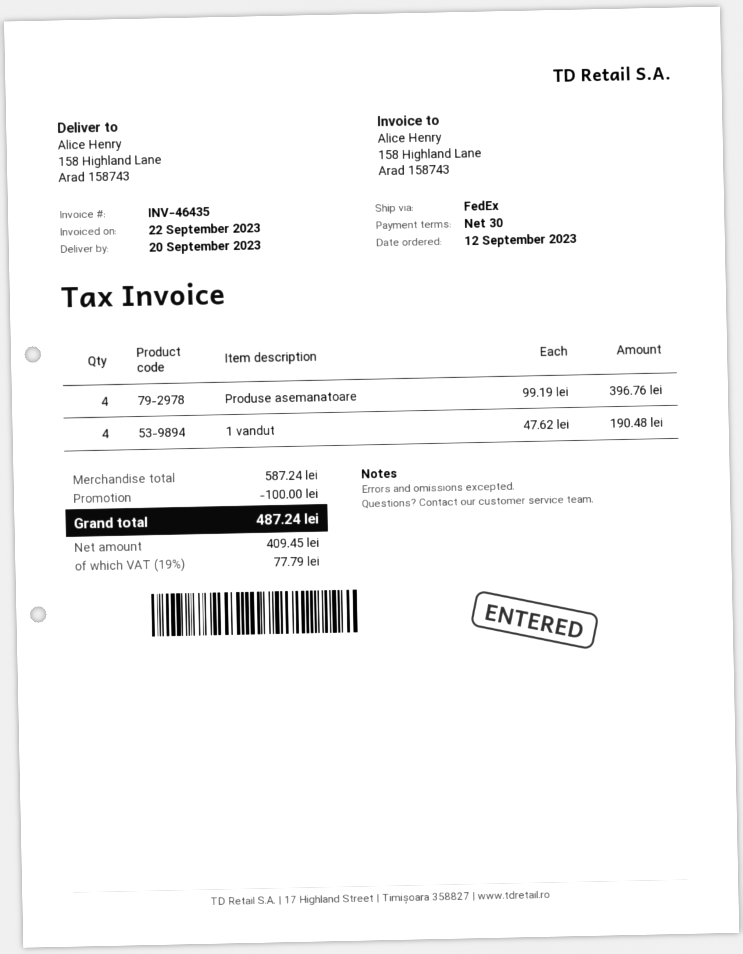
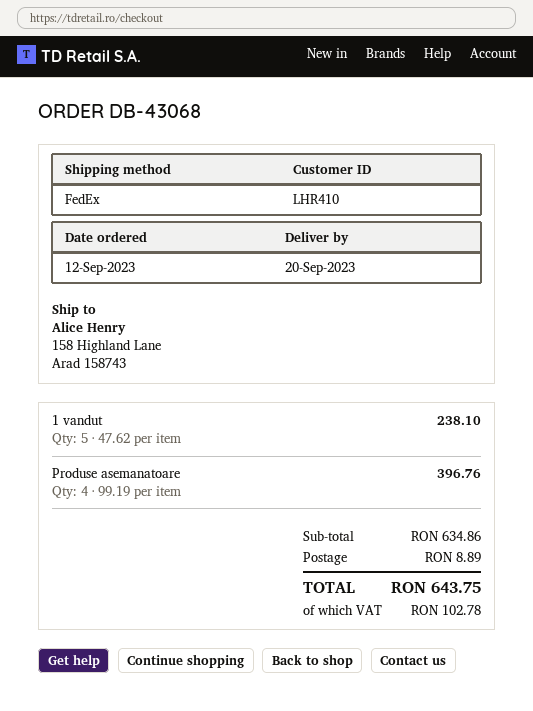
1 vandut: 4 x 47.62 = 190.48 -> 5 x 47.62 = 238.10
subtotal: 587.24 -> 634.86
discount: 100.00 -> none
shipping: none -> 8.89
tax: 77.79 -> 102.78
total: 487.24 -> 643.75

